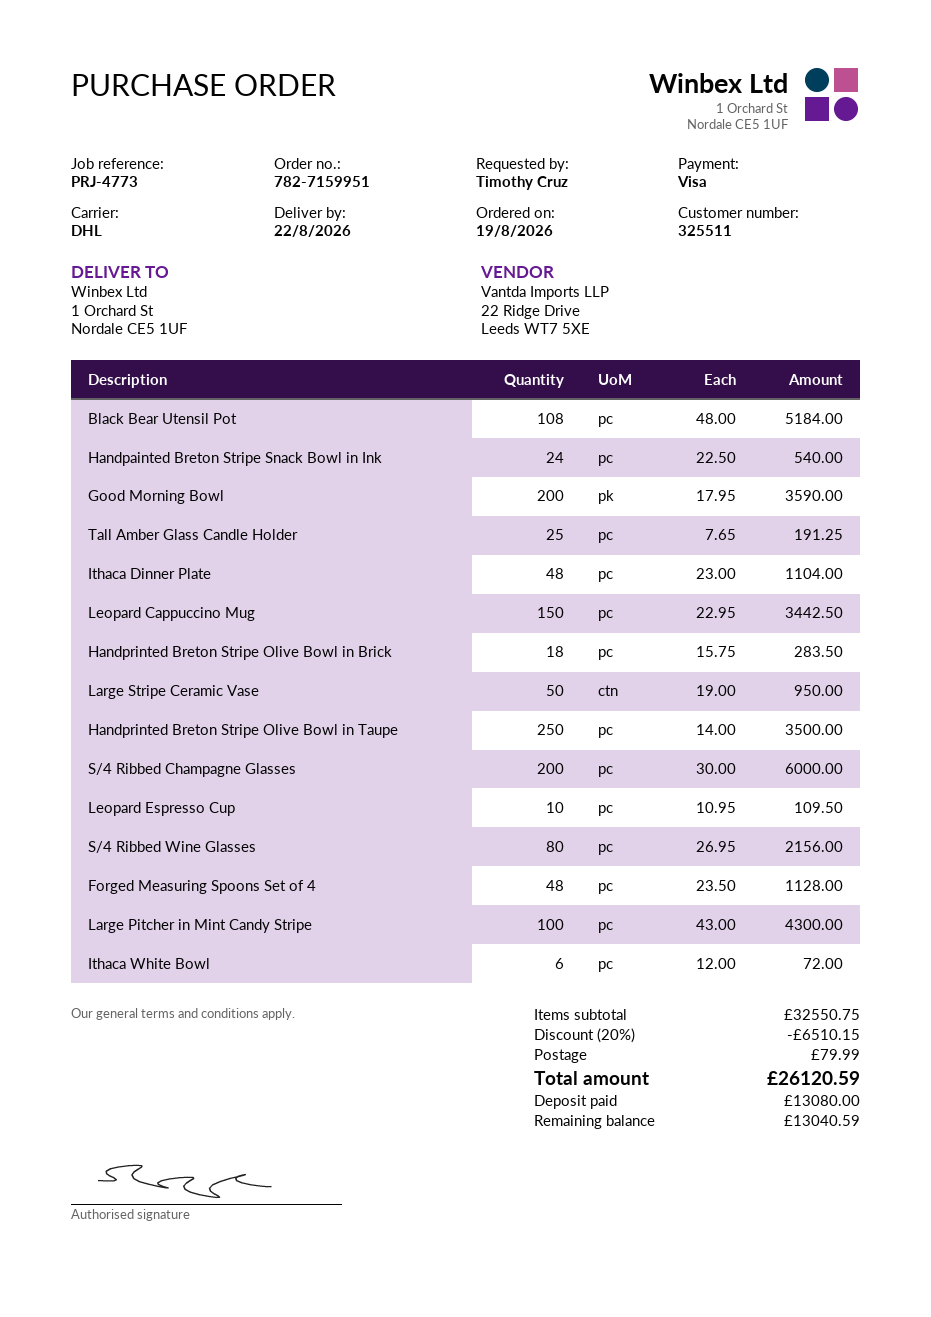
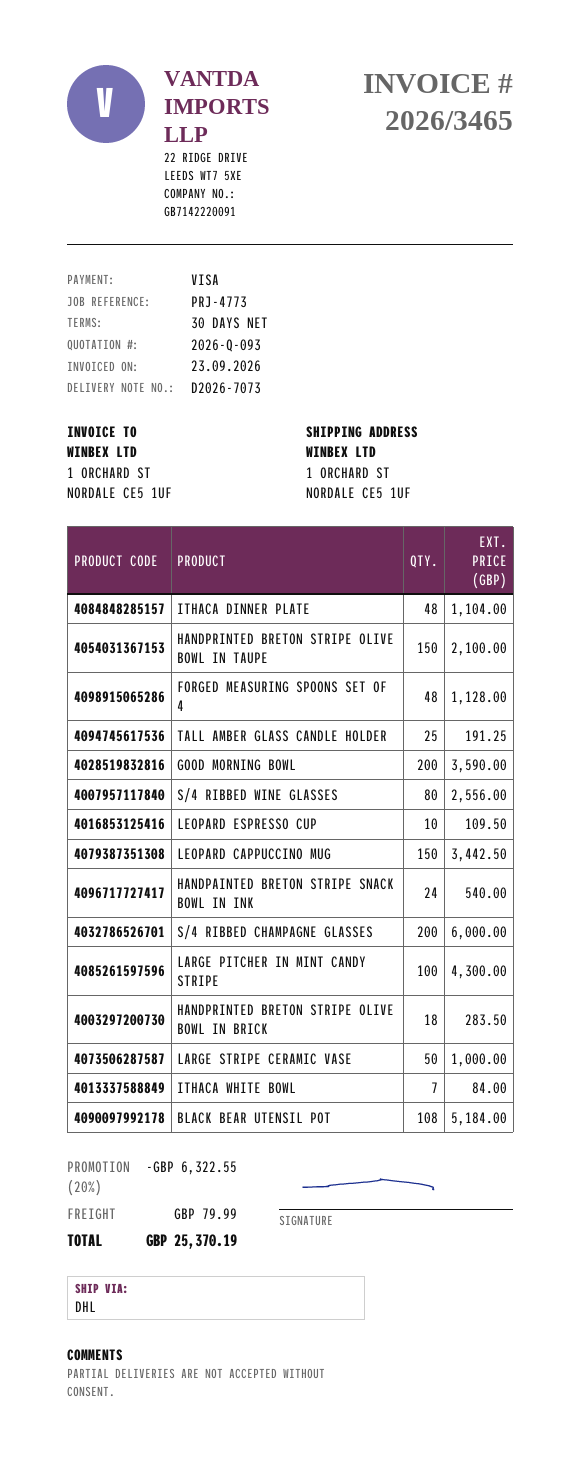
Large Stripe Ceramic Vase: 50 for 950.00 -> 50 for 1000.00
Handprinted Breton Stripe Olive Bowl in Taupe: 250 for 3500.00 -> 150 for 2100.00
S/4 Ribbed Wine Glasses: 80 for 2156.00 -> 80 for 2556.00
Ithaca White Bowl: 6 for 72.00 -> 7 for 84.00
discount: 20% = 6510.15 -> 20% = 6322.55
total: 26120.59 -> 25370.19

